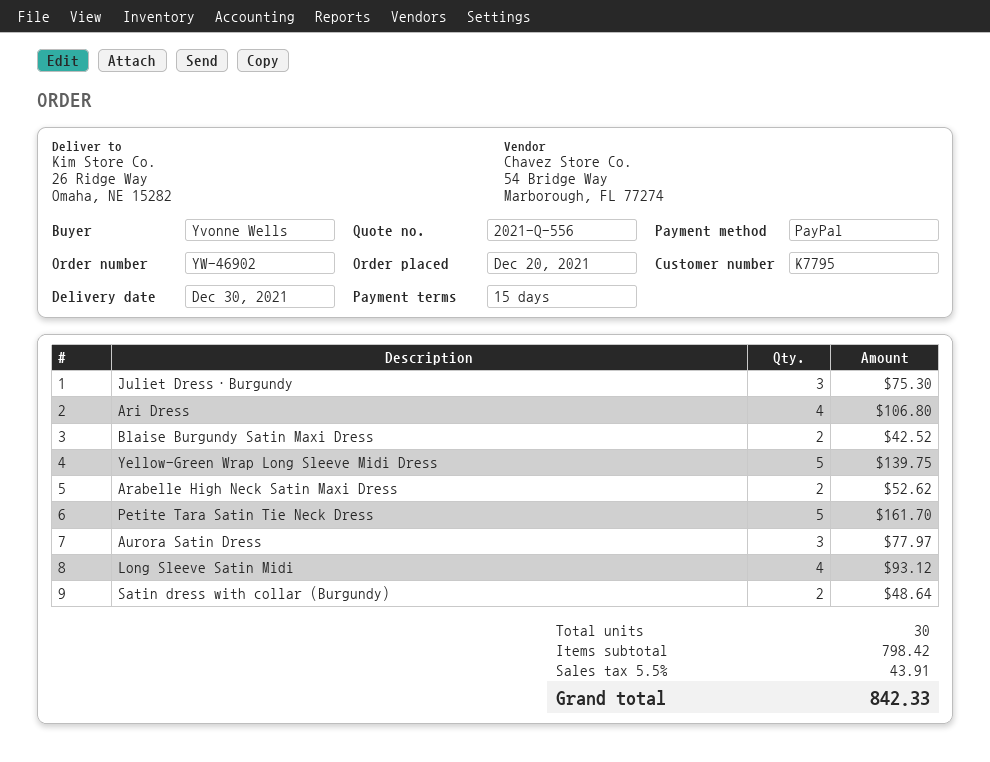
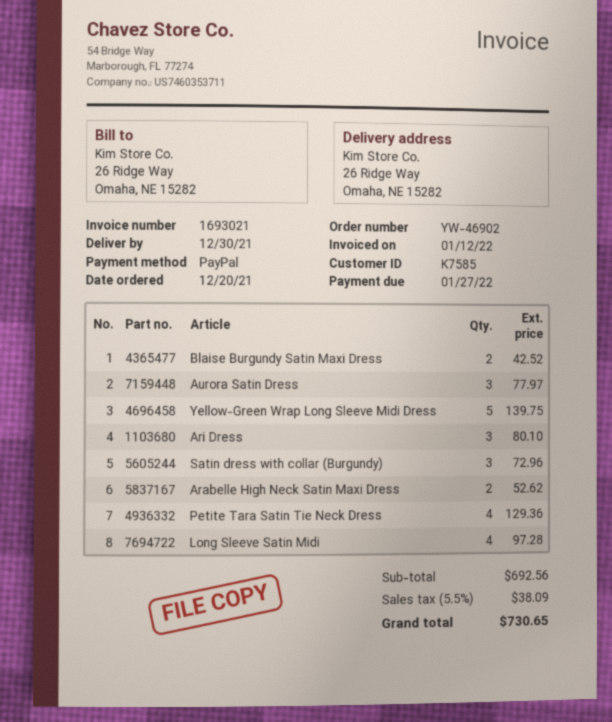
customer number: K7795 -> K7585
Juliet Dress・Burgundy: 3 for 75.30 -> none
Ari Dress: 4 for 106.80 -> 3 for 80.10
Petite Tara Satin Tie Neck Dress: 5 for 161.70 -> 4 for 129.36
Long Sleeve Satin Midi: 4 for 93.12 -> 4 for 97.28
Satin dress with collar (Burgundy): 2 for 48.64 -> 3 for 72.96
subtotal: 798.42 -> 692.56
tax: 5.5% = 43.91 -> 5.5% = 38.09
total: 842.33 -> 730.65

